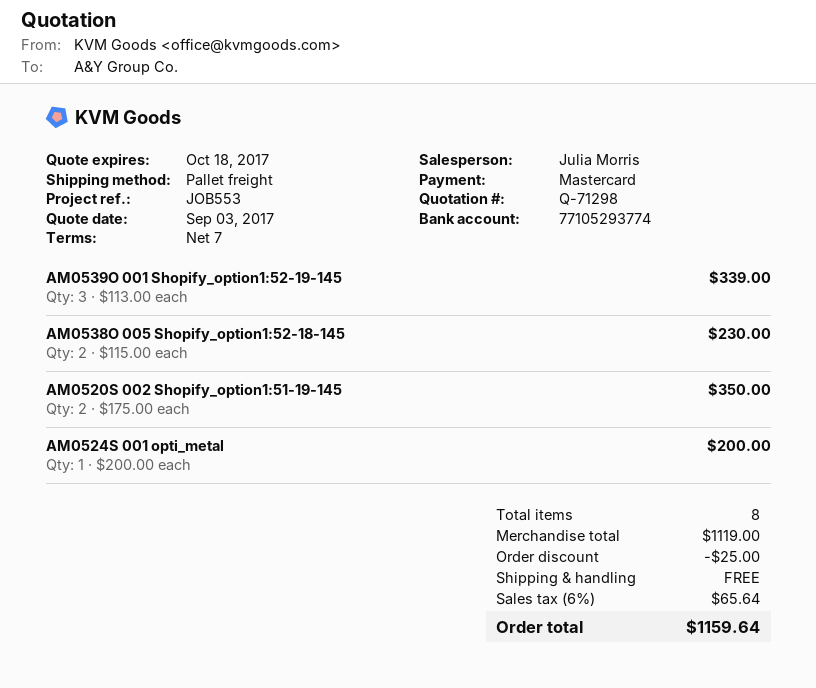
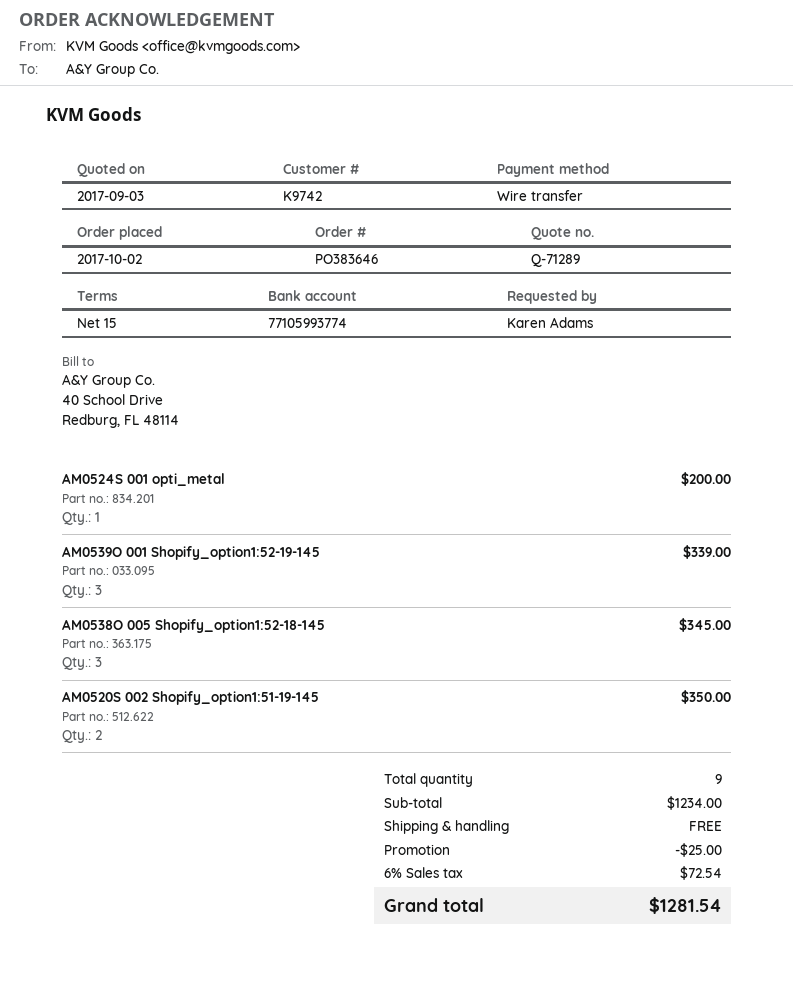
quote number: Q-71298 -> Q-71289
payment terms: 7 days -> 15 days
payment method: Mastercard -> bank transfer
bank account: 77105293774 -> 77105993774
AM0538O 005 Shopify_option1:52-18-145: 2 for 230.00 -> 3 for 345.00
total quantity: 8 -> 9
subtotal: 1119.00 -> 1234.00
tax: 6% = 65.64 -> 6% = 72.54
total: 1159.64 -> 1281.54

